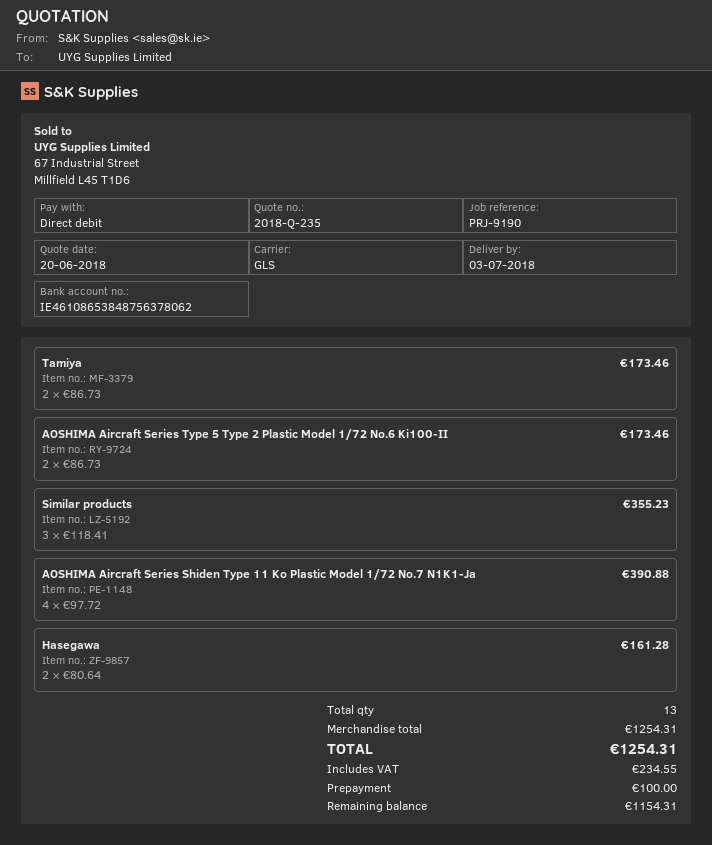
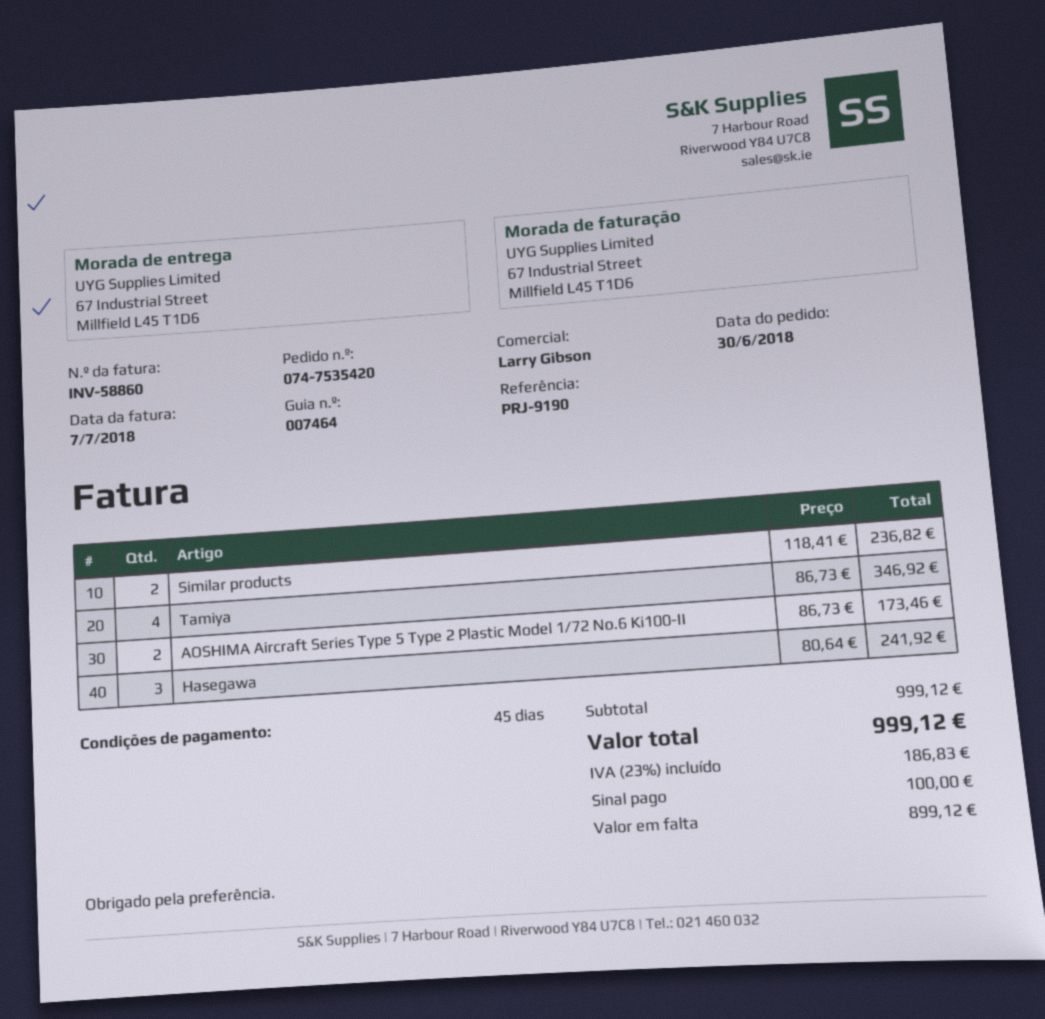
Tamiya: 2 x 86.73 = 173.46 -> 4 x 86.73 = 346.92
Similar products: 3 x 118.41 = 355.23 -> 2 x 118.41 = 236.82
AOSHIMA Aircraft Series Shiden Type 11 Ko Plastic Model 1/72 No.7 N1K1-Ja: 4 x 97.72 = 390.88 -> none
Hasegawa: 2 x 80.64 = 161.28 -> 3 x 80.64 = 241.92
subtotal: 1254.31 -> 999.12
tax: 234.55 -> 186.83
total: 1254.31 -> 999.12
balance: 1154.31 -> 899.12

